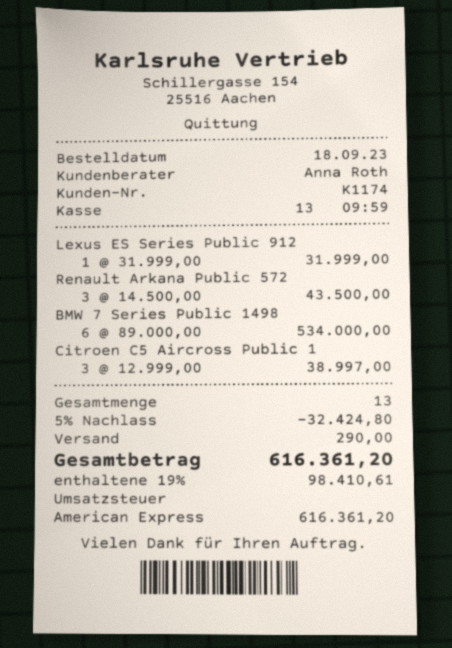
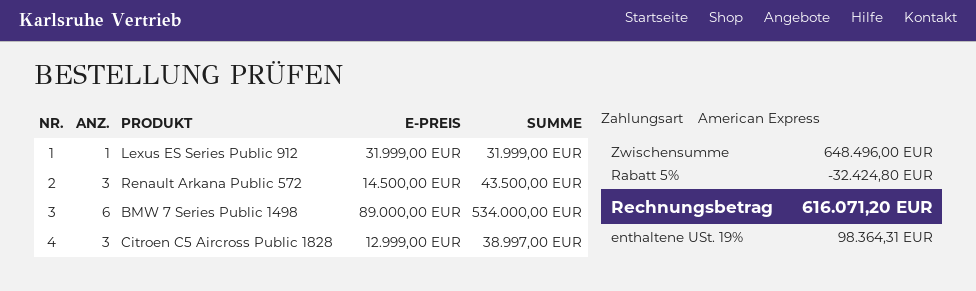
shipping: 290.00 -> none
tax: 19% = 98410.61 -> 19% = 98364.31
total: 616361.20 -> 616071.20

